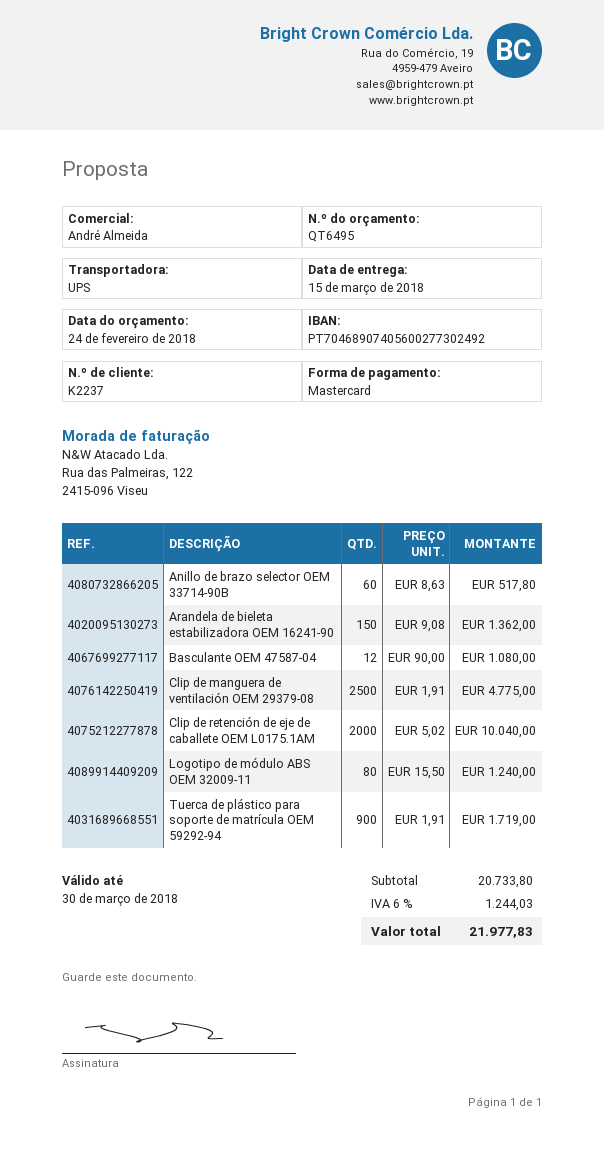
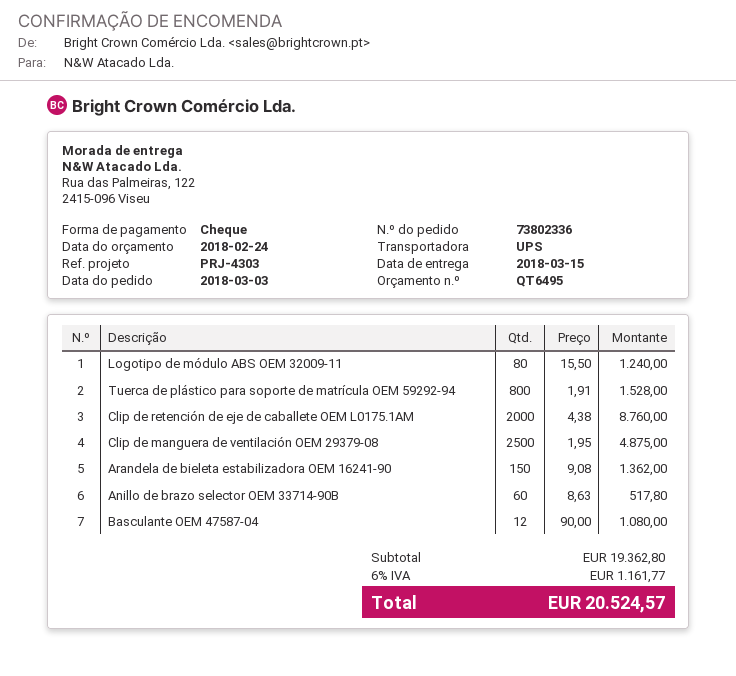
payment method: Mastercard -> cheque
Clip de manguera de ventilación OEM 29379-08: 2500 x 1.91 = 4775.00 -> 2500 x 1.95 = 4875.00
Clip de retención de eje de caballete OEM L0175.1AM: 2000 x 5.02 = 10040.00 -> 2000 x 4.38 = 8760.00
Tuerca de plástico para soporte de matrícula OEM 59292-94: 900 x 1.91 = 1719.00 -> 800 x 1.91 = 1528.00
subtotal: 20733.80 -> 19362.80
tax: 6% = 1244.03 -> 6% = 1161.77
total: 21977.83 -> 20524.57

